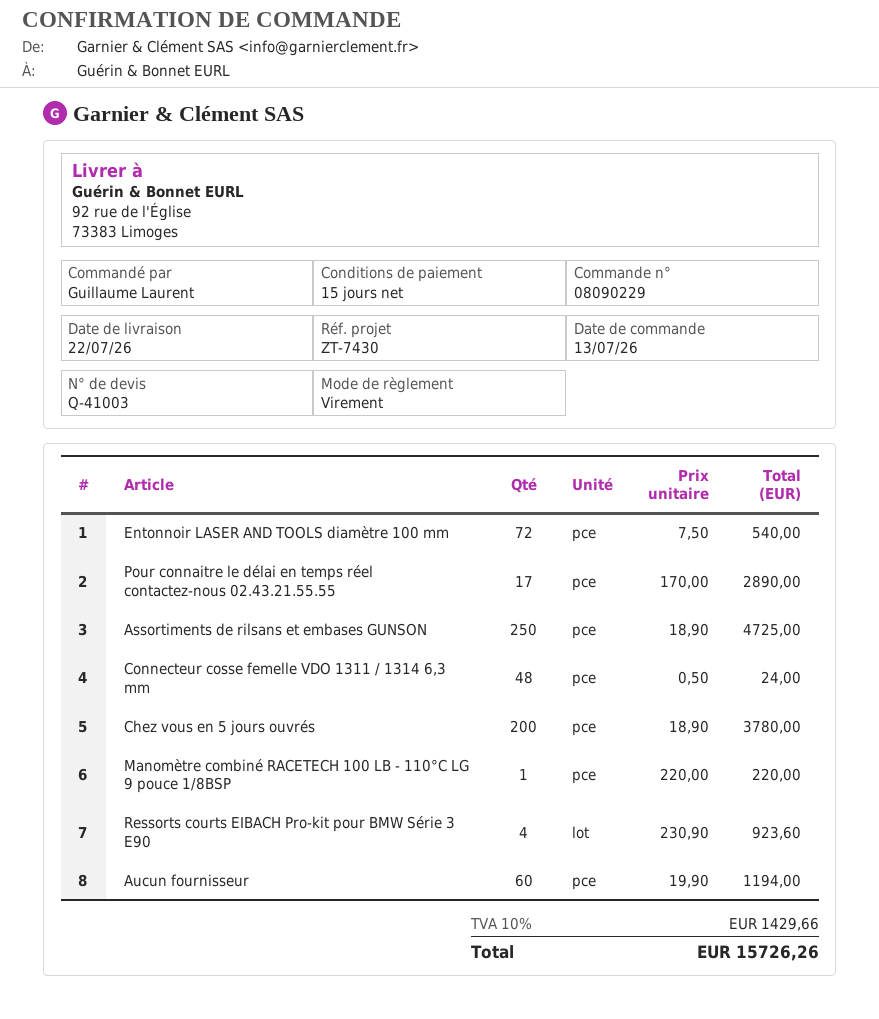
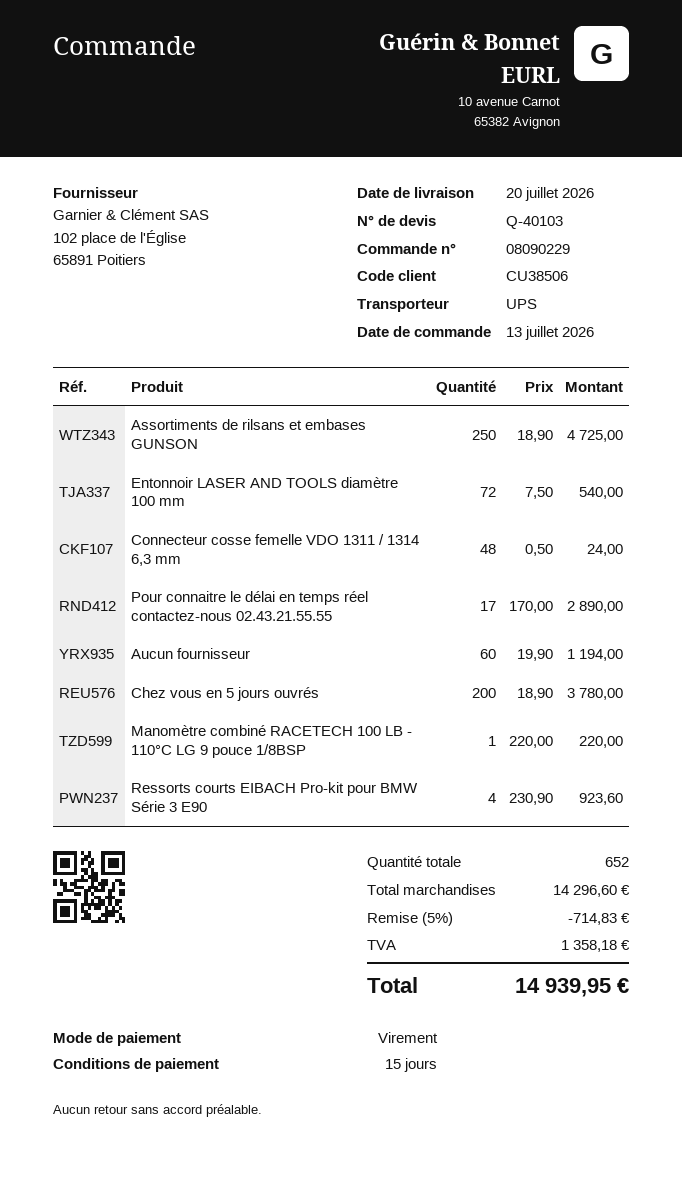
quote number: Q-41003 -> Q-40103
delivery date: 2026-07-22 -> 2026-07-20
discount: none -> 5% = 714.83
tax: 1429.66 -> 1358.18
total: 15726.26 -> 14939.95

